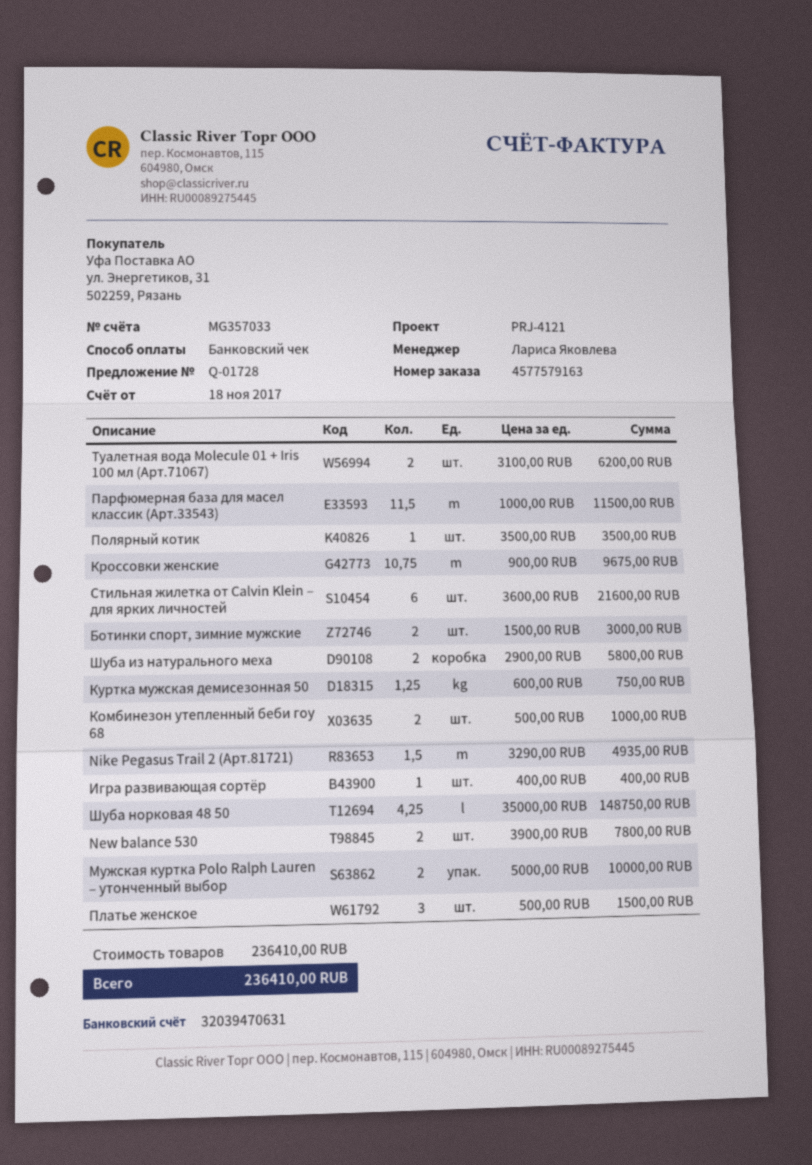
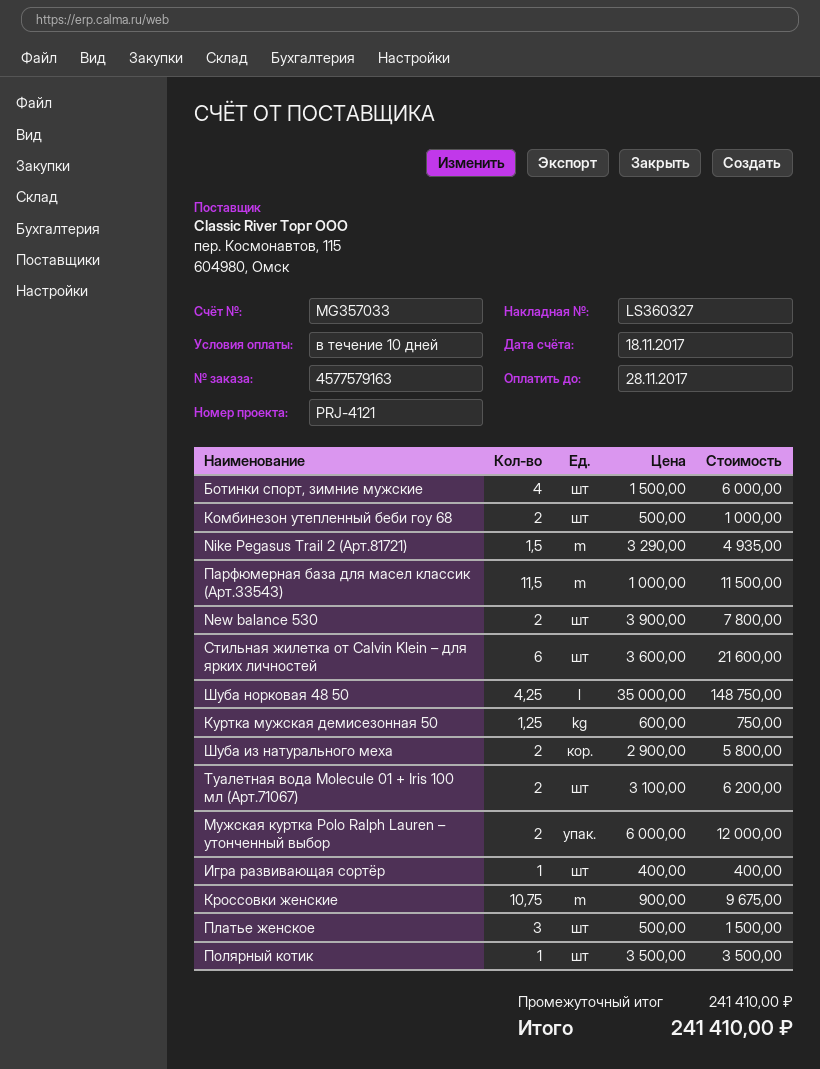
Ботинки спорт, зимние мужские: 2 x 1500.00 = 3000.00 -> 4 x 1500.00 = 6000.00
Мужская куртка Polo Ralph Lauren – утонченный выбор: 2 x 5000.00 = 10000.00 -> 2 x 6000.00 = 12000.00
subtotal: 236410.00 -> 241410.00
total: 236410.00 -> 241410.00

